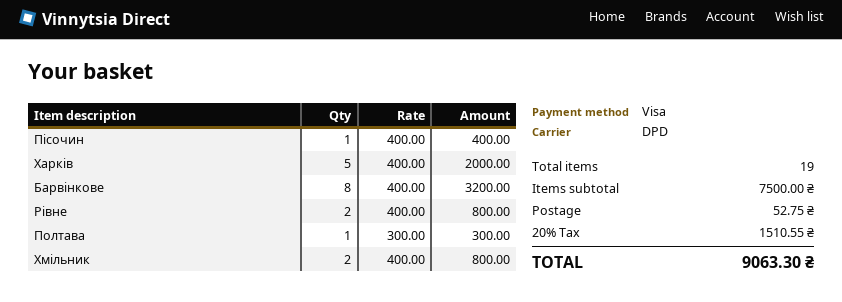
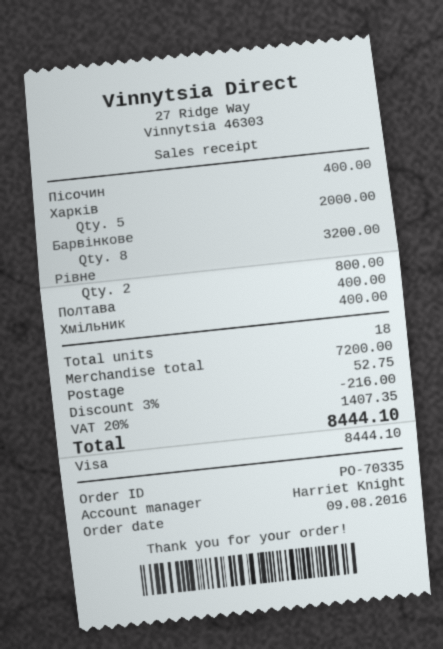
Полтава: 1 for 300.00 -> 1 for 400.00
Хмільник: 2 for 800.00 -> 1 for 400.00
total quantity: 19 -> 18
subtotal: 7500.00 -> 7200.00
discount: none -> 3% = 216.00
tax: 20% = 1510.55 -> 20% = 1407.35
total: 9063.30 -> 8444.10

